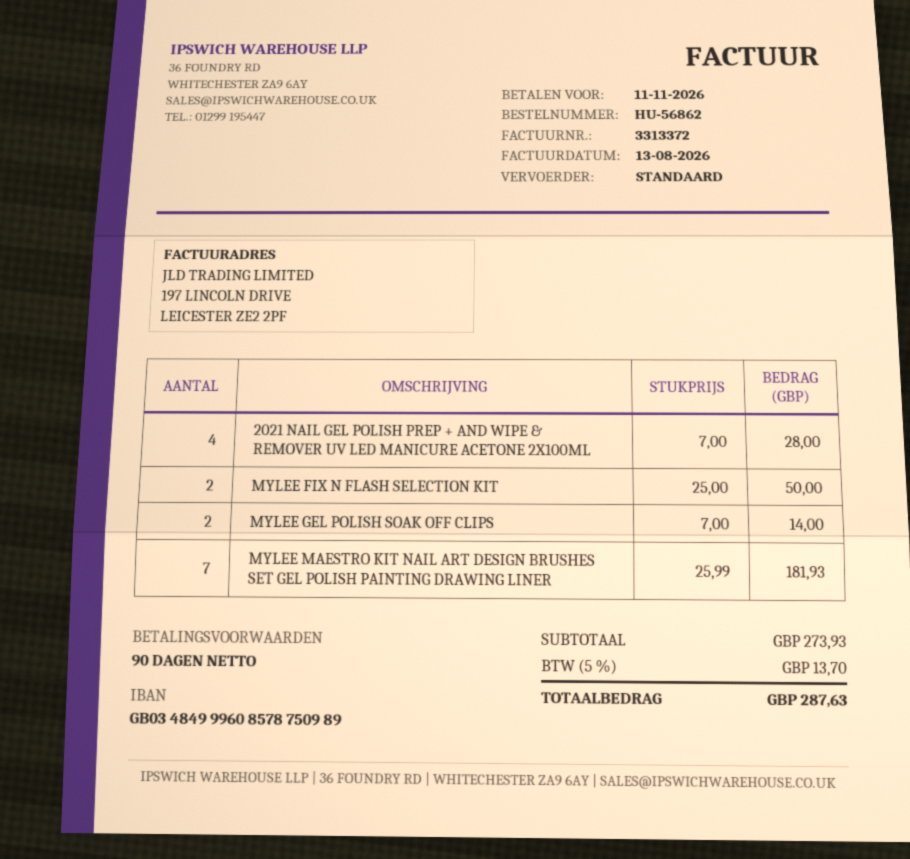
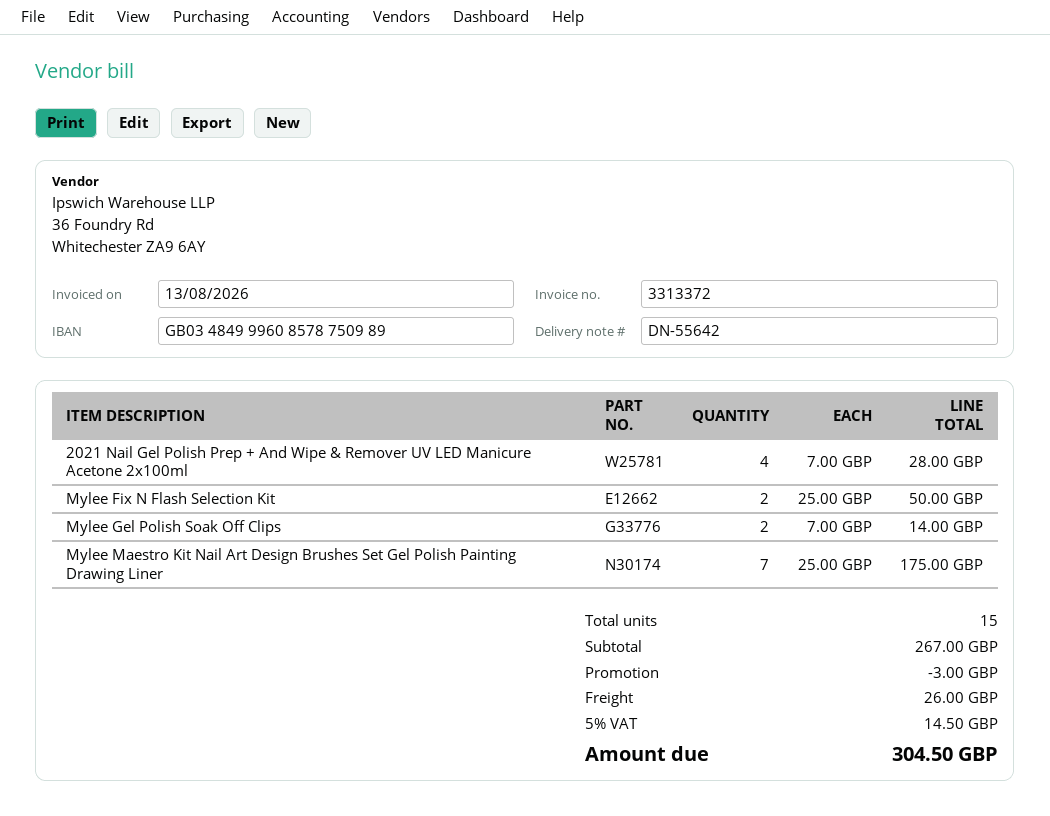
MYLEE MAESTRO KIT NAIL ART DESIGN BRUSHES SET GEL POLISH PAINTING DRAWING LINER: 7 x 25.99 = 181.93 -> 7 x 25.00 = 175.00
subtotal: 273.93 -> 267.00
discount: none -> 3.00
shipping: none -> 26.00
tax: 5% = 13.70 -> 5% = 14.50
total: 287.63 -> 304.50

